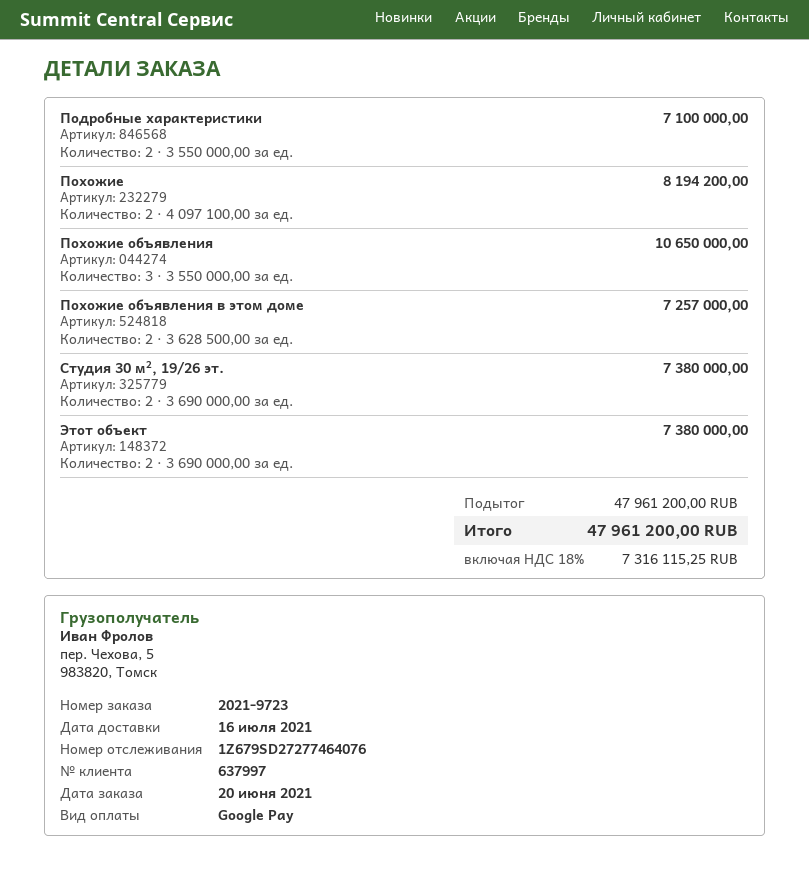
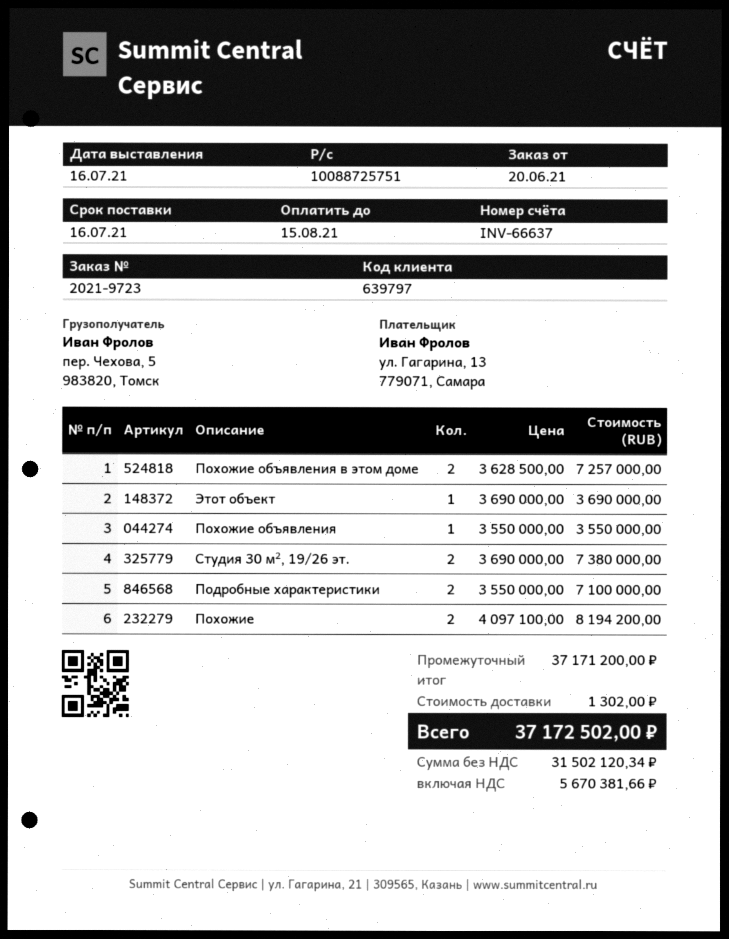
customer number: 637997 -> 639797
Похожие объявления: 3 x 3550000.00 = 10650000.00 -> 1 x 3550000.00 = 3550000.00
Этот объект: 2 x 3690000.00 = 7380000.00 -> 1 x 3690000.00 = 3690000.00
subtotal: 47961200.00 -> 37171200.00
shipping: none -> 1302.00
tax: 7316115.25 -> 5670381.66
total: 47961200.00 -> 37172502.00

